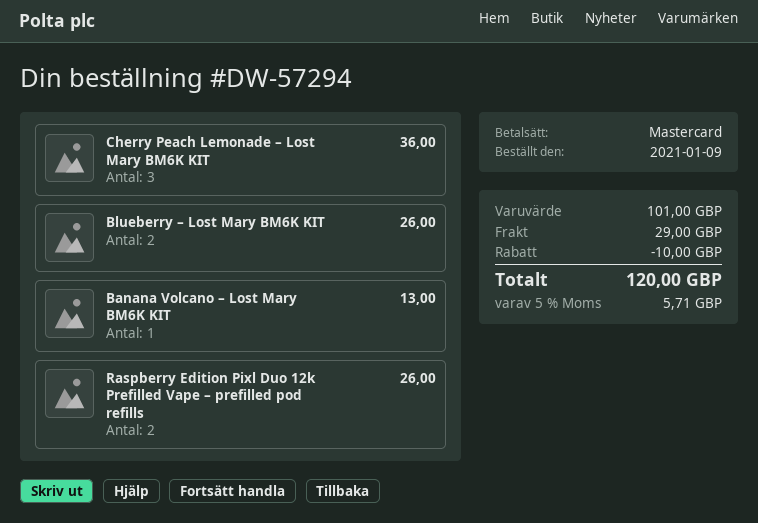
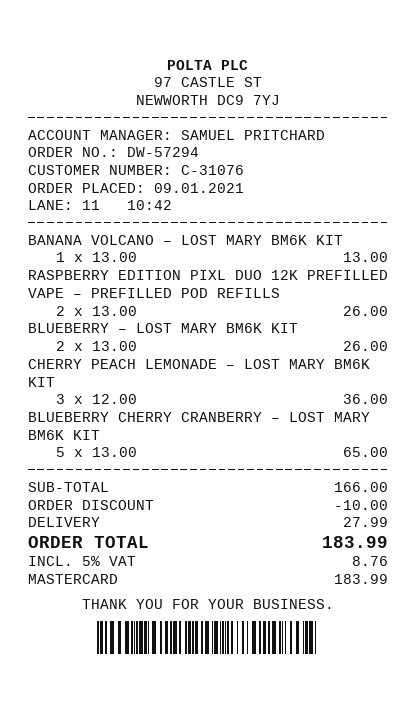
BLUEBERRY CHERRY CRANBERRY – LOST MARY BM6K KIT: none -> 5 for 65.00
subtotal: 101.00 -> 166.00
shipping: 29.00 -> 27.99
tax: 5% = 5.71 -> 5% = 8.76
total: 120.00 -> 183.99

